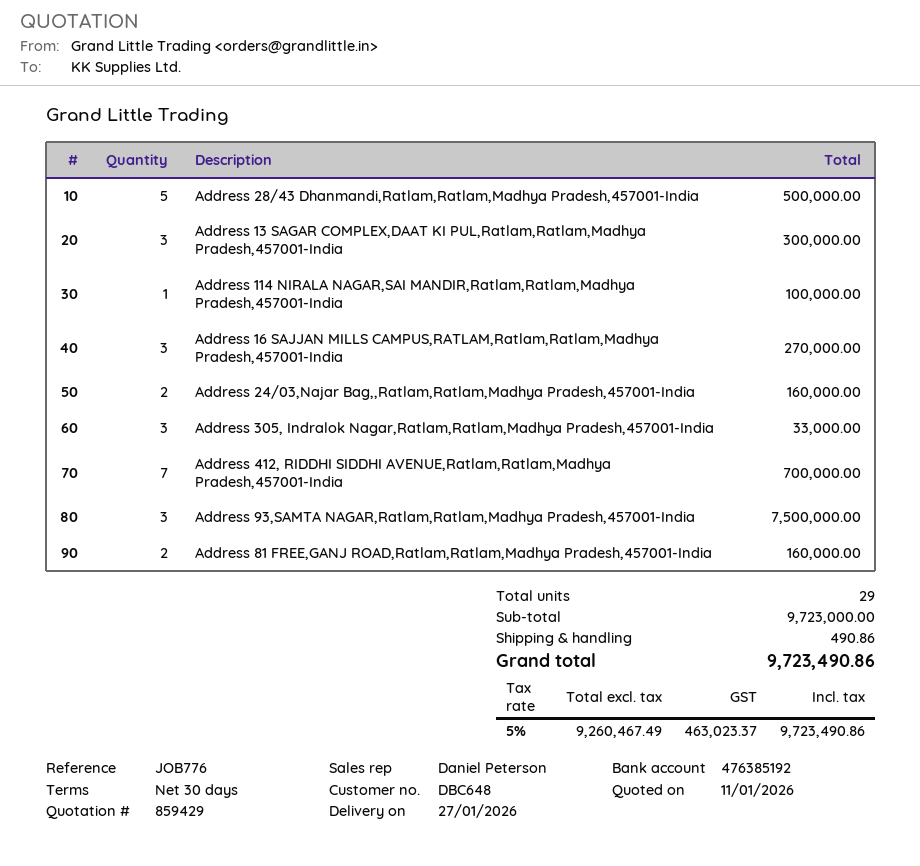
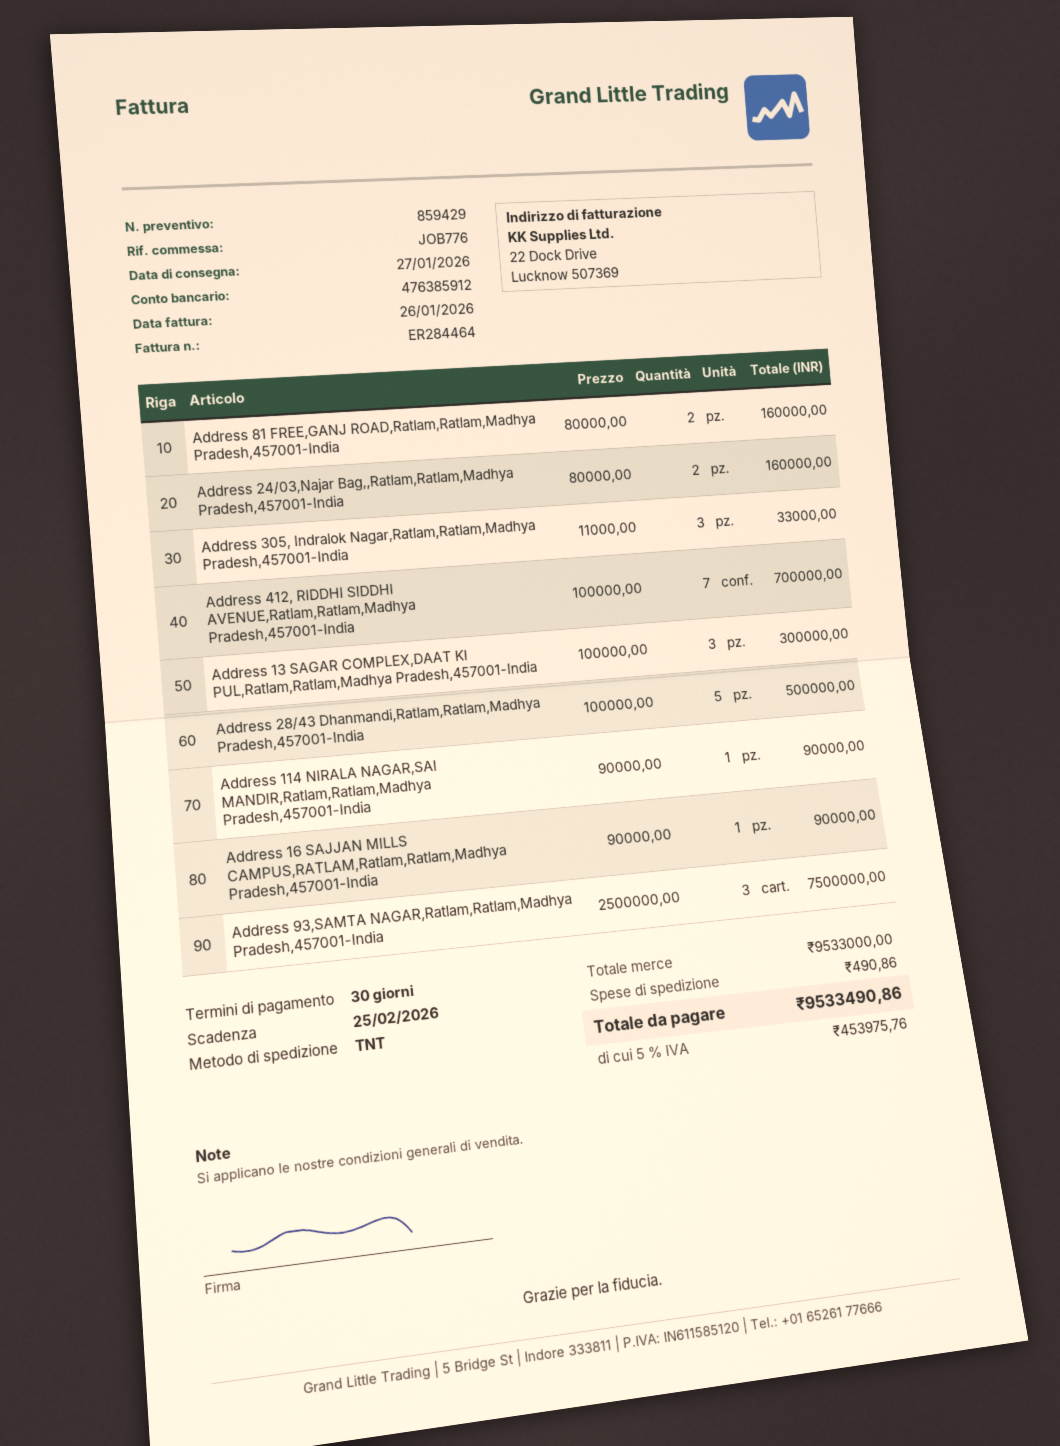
bank account: 476385192 -> 476385912
Address 114 NIRALA NAGAR,SAI MANDIR,Ratlam,Ratlam,Madhya Pradesh,457001-India: 1 for 100000.00 -> 1 for 90000.00
Address 16 SAJJAN MILLS CAMPUS,RATLAM,Ratlam,Ratlam,Madhya Pradesh,457001-India: 3 for 270000.00 -> 1 for 90000.00
subtotal: 9723000.00 -> 9533000.00
tax: 5% = 463023.37 -> 5% = 453975.76
total: 9723490.86 -> 9533490.86

